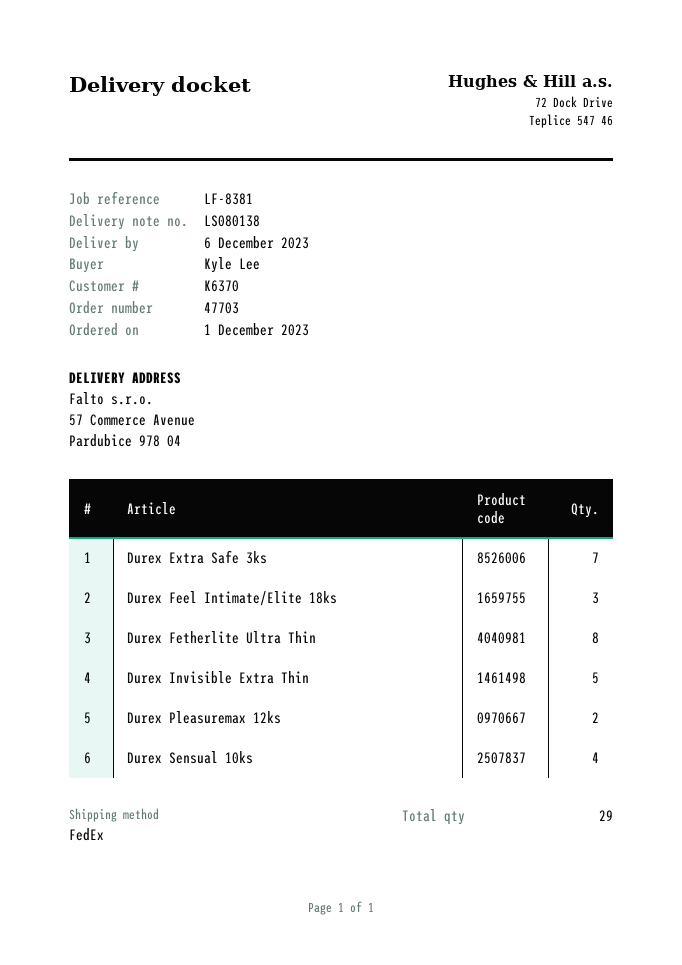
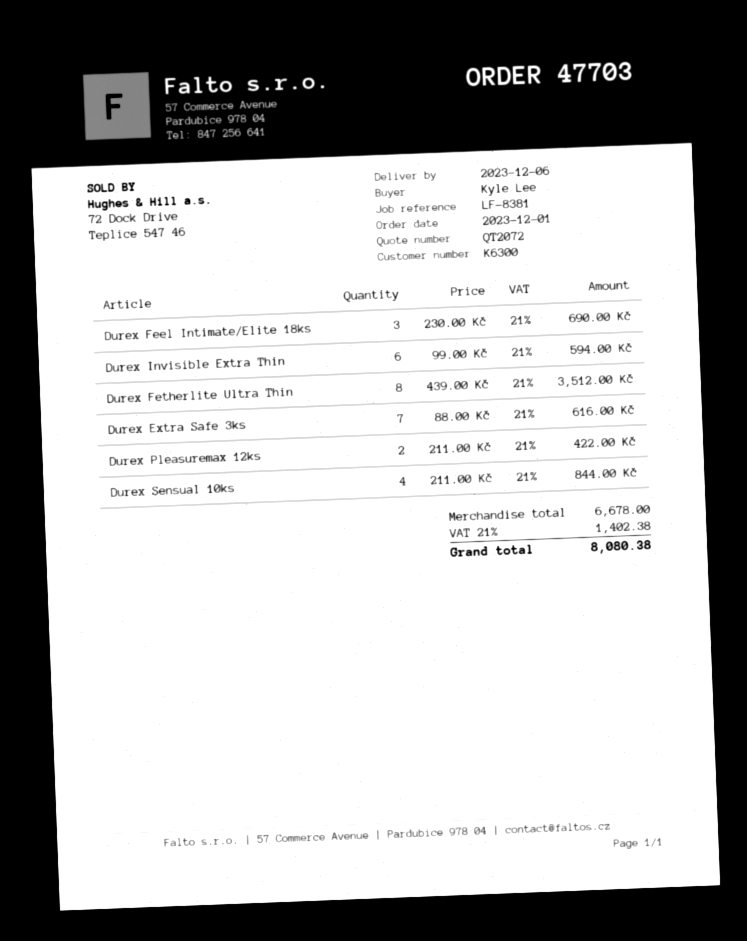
customer number: K6370 -> K6300
Durex Invisible Extra Thin: 5 -> 6

